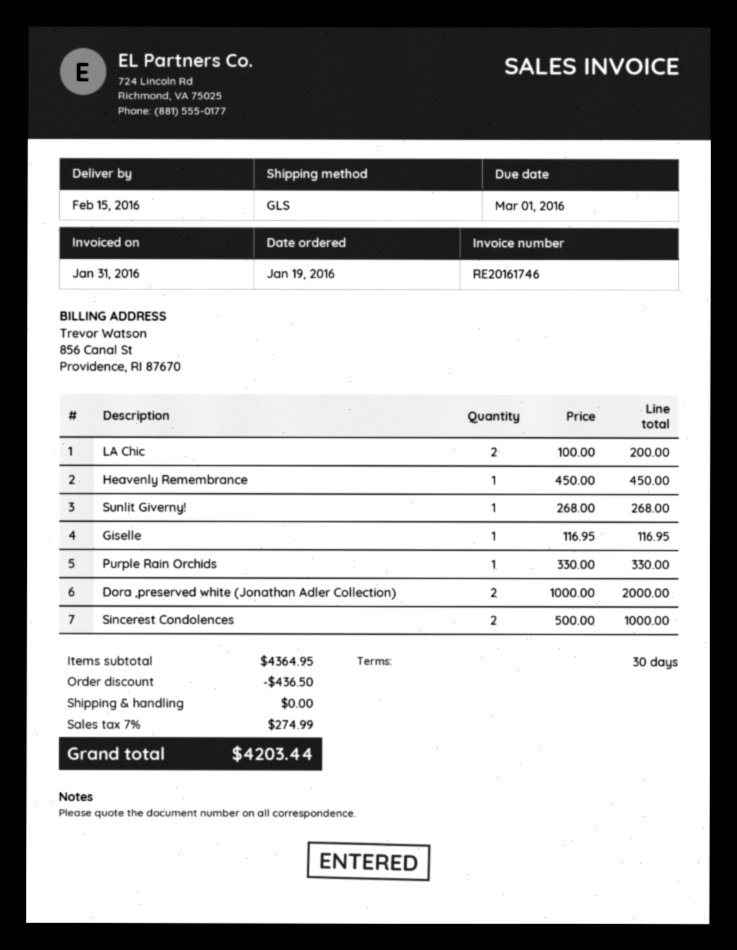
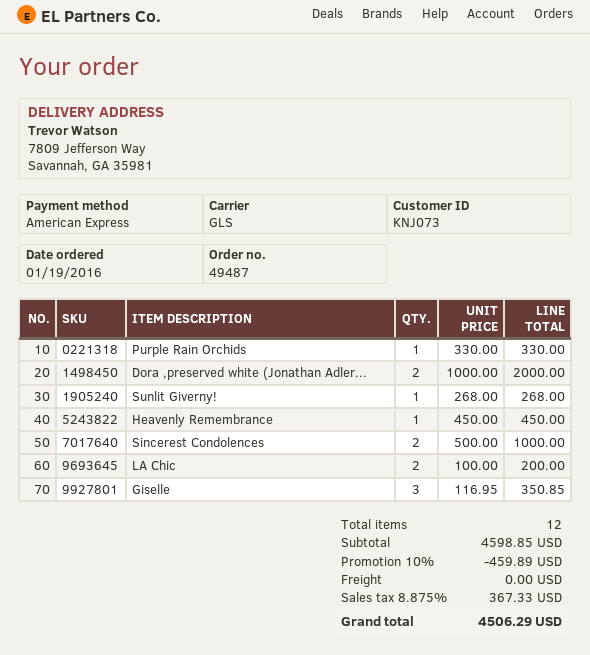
Giselle: 1 x 116.95 = 116.95 -> 3 x 116.95 = 350.85
subtotal: 4364.95 -> 4598.85
discount: 436.50 -> 459.89
tax: 7% = 274.99 -> 8.875% = 367.33
total: 4203.44 -> 4506.29

